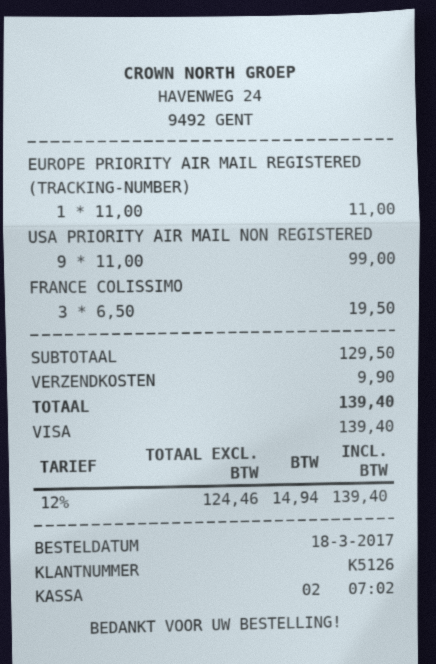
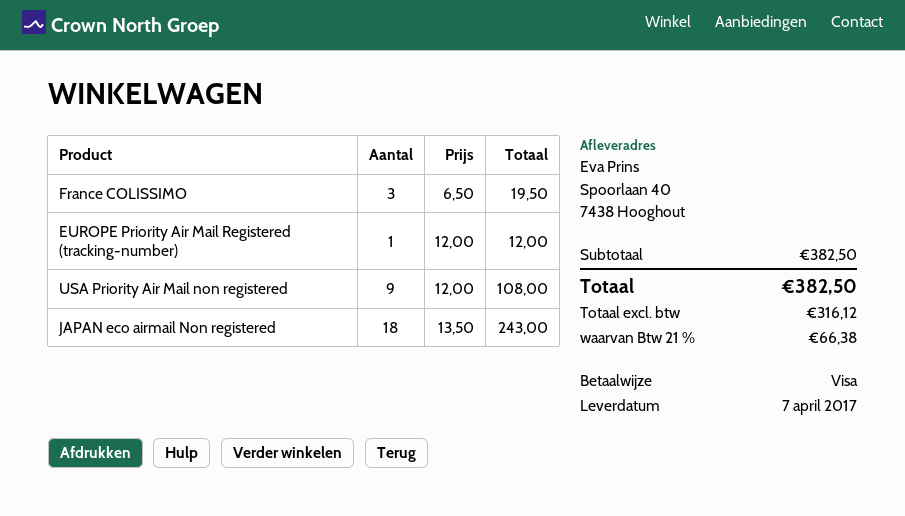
EUROPE PRIORITY AIR MAIL REGISTERED (TRACKING-NUMBER): 1 x 11.00 = 11.00 -> 1 x 12.00 = 12.00
USA PRIORITY AIR MAIL NON REGISTERED: 9 x 11.00 = 99.00 -> 9 x 12.00 = 108.00
JAPAN eco airmail Non registered: none -> 18 x 13.50 = 243.00
subtotal: 129.50 -> 382.50
shipping: 9.90 -> none
net: 124.46 -> 316.12
tax: 12% = 14.94 -> 21% = 66.38
total: 139.40 -> 382.50

